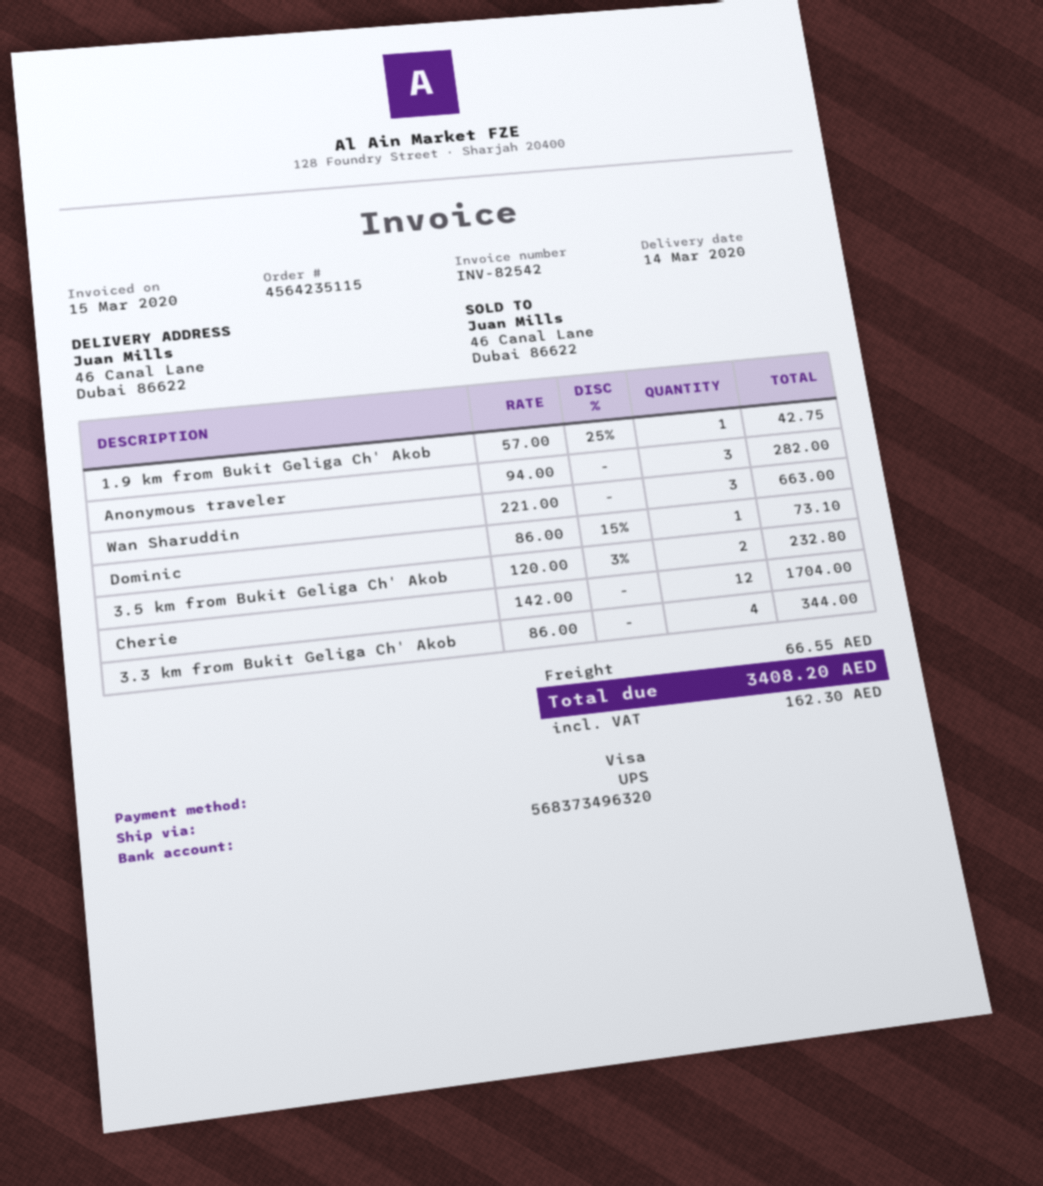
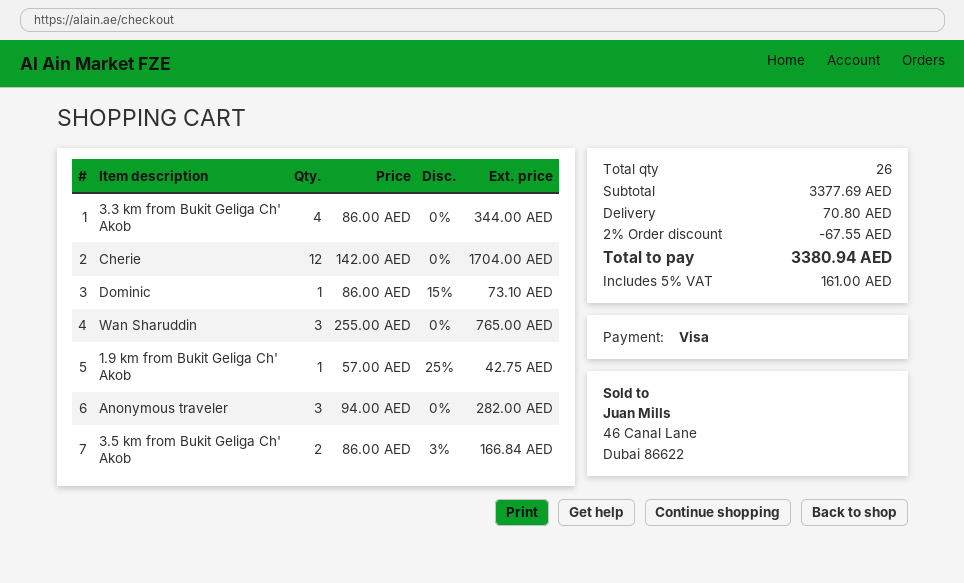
Wan Sharuddin: 3 x 221.00 = 663.00 -> 3 x 255.00 = 765.00
3.5 km from Bukit Geliga Ch' Akob: 2 x 120.00 - 3% = 232.80 -> 2 x 86.00 - 3% = 166.84
discount: none -> 2% = 67.55
shipping: 66.55 -> 70.80
tax: 162.30 -> 161.00
total: 3408.20 -> 3380.94

